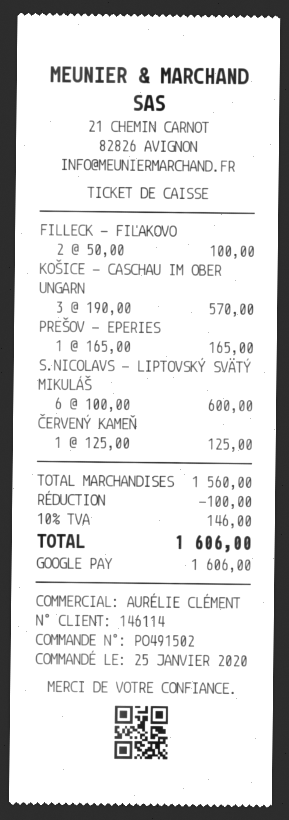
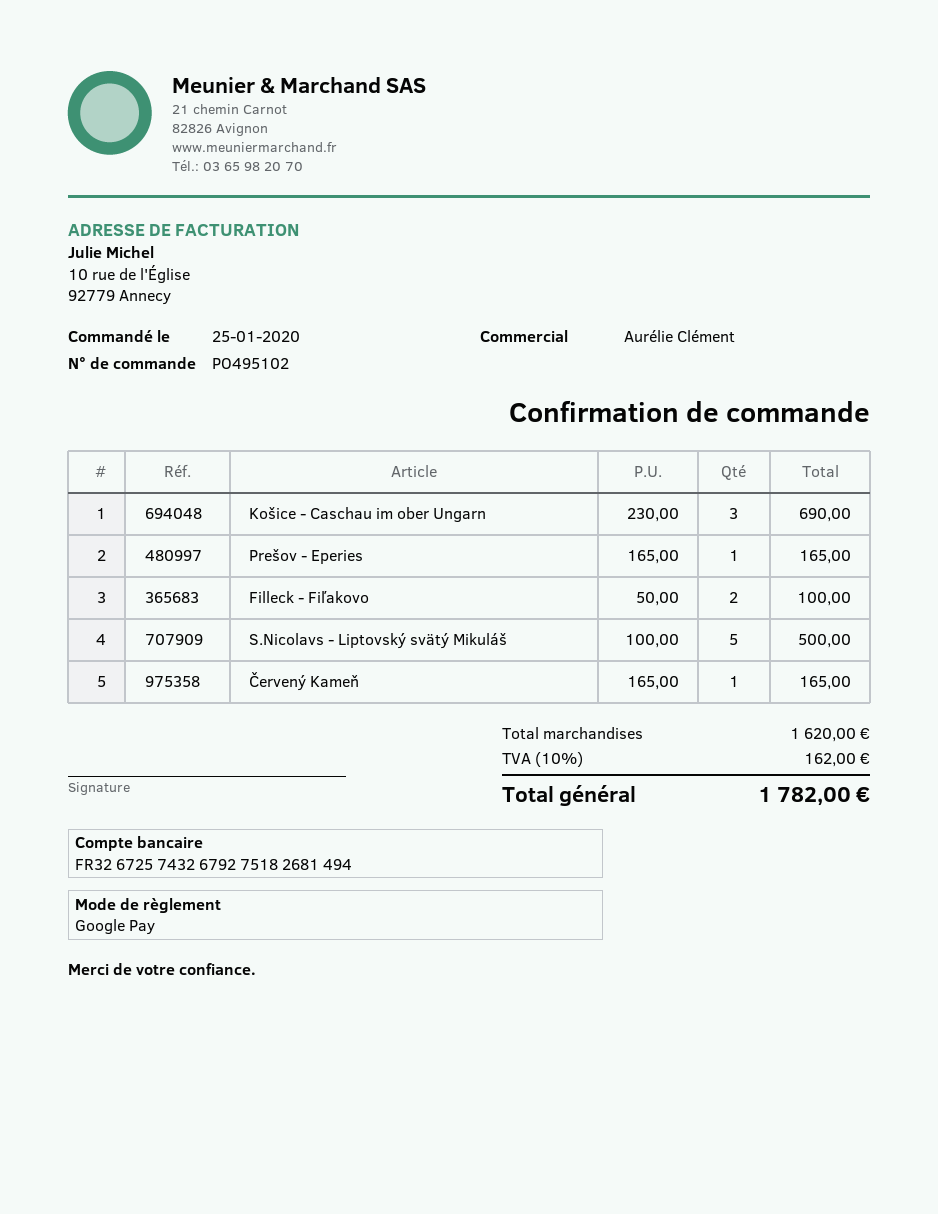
order number: PO491502 -> PO495102
KOŠICE - CASCHAU IM OBER UNGARN: 3 x 190.00 = 570.00 -> 3 x 230.00 = 690.00
S.NICOLAVS - LIPTOVSKÝ SVÄTÝ MIKULÁŠ: 6 x 100.00 = 600.00 -> 5 x 100.00 = 500.00
ČERVENÝ KAMEŇ: 1 x 125.00 = 125.00 -> 1 x 165.00 = 165.00
subtotal: 1560.00 -> 1620.00
discount: 100.00 -> none
tax: 10% = 146.00 -> 10% = 162.00
total: 1606.00 -> 1782.00

